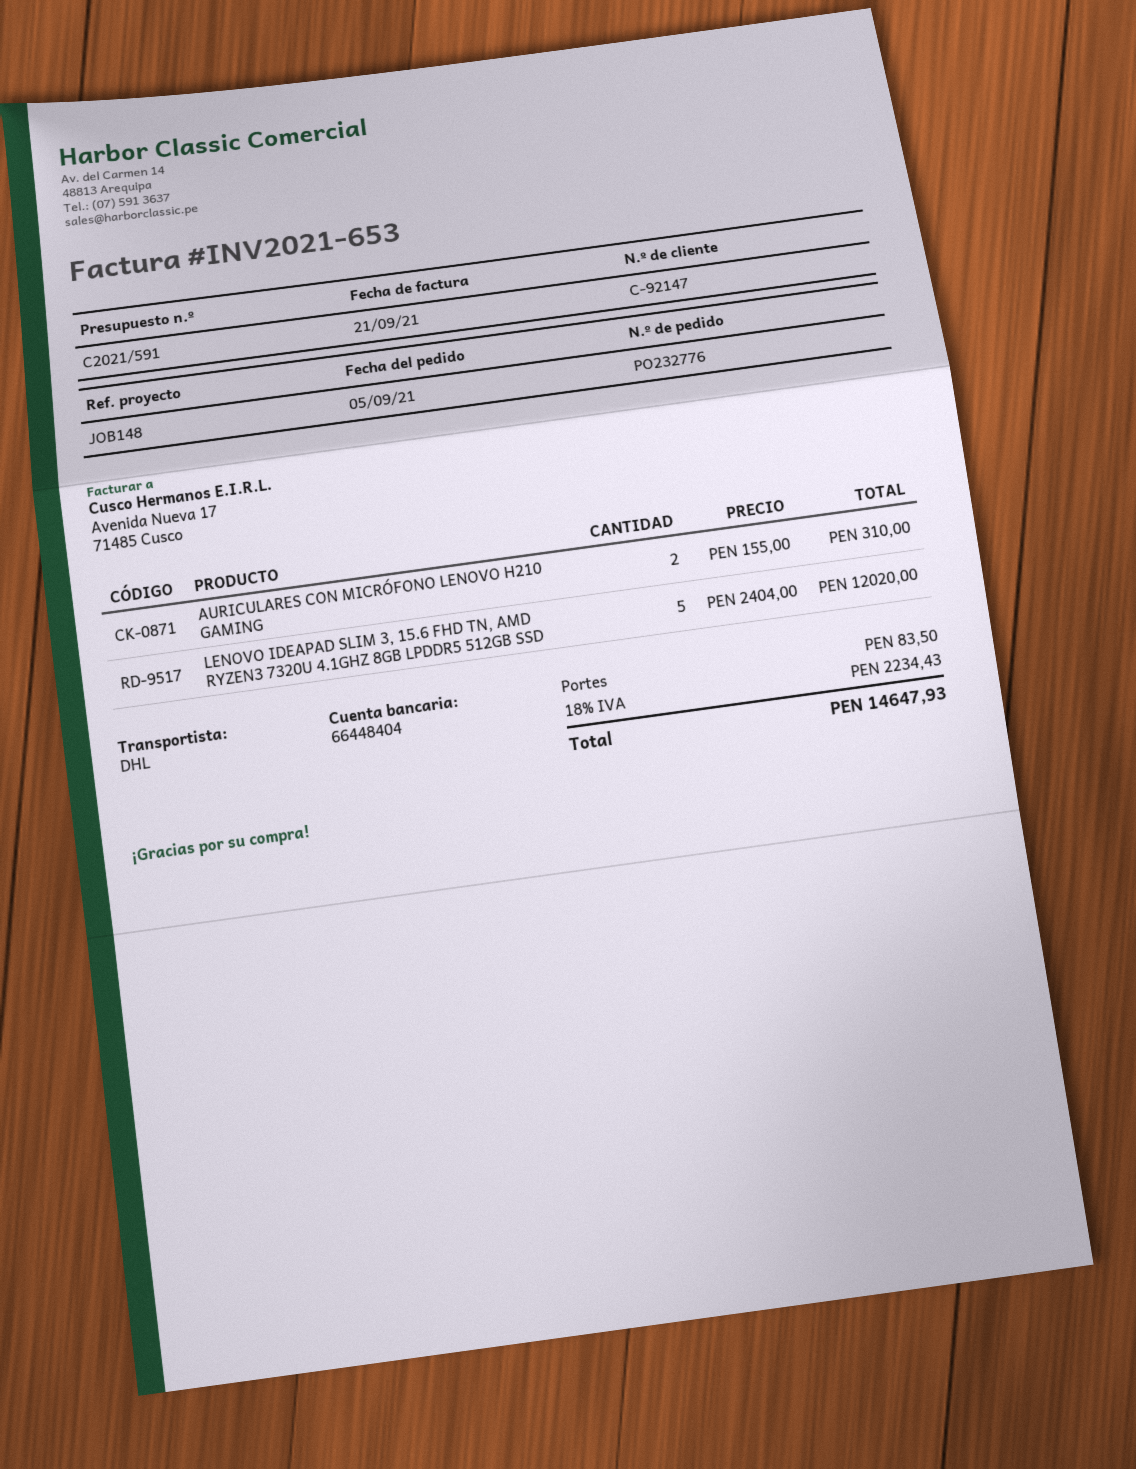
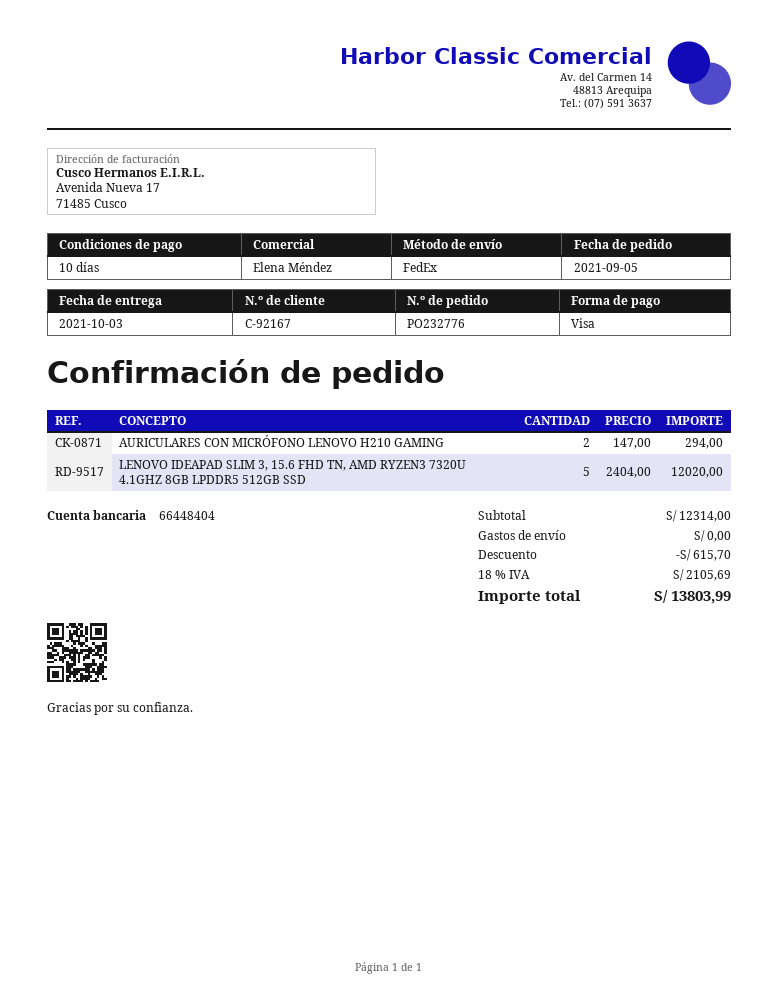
customer number: C-92147 -> C-92167
shipping method: DHL -> FedEx
AURICULARES CON MICRÓFONO LENOVO H210 GAMING: 2 x 155.00 = 310.00 -> 2 x 147.00 = 294.00
discount: none -> 615.70
shipping: 83.50 -> 0.00
tax: 18% = 2234.43 -> 18% = 2105.69
total: 14647.93 -> 13803.99

